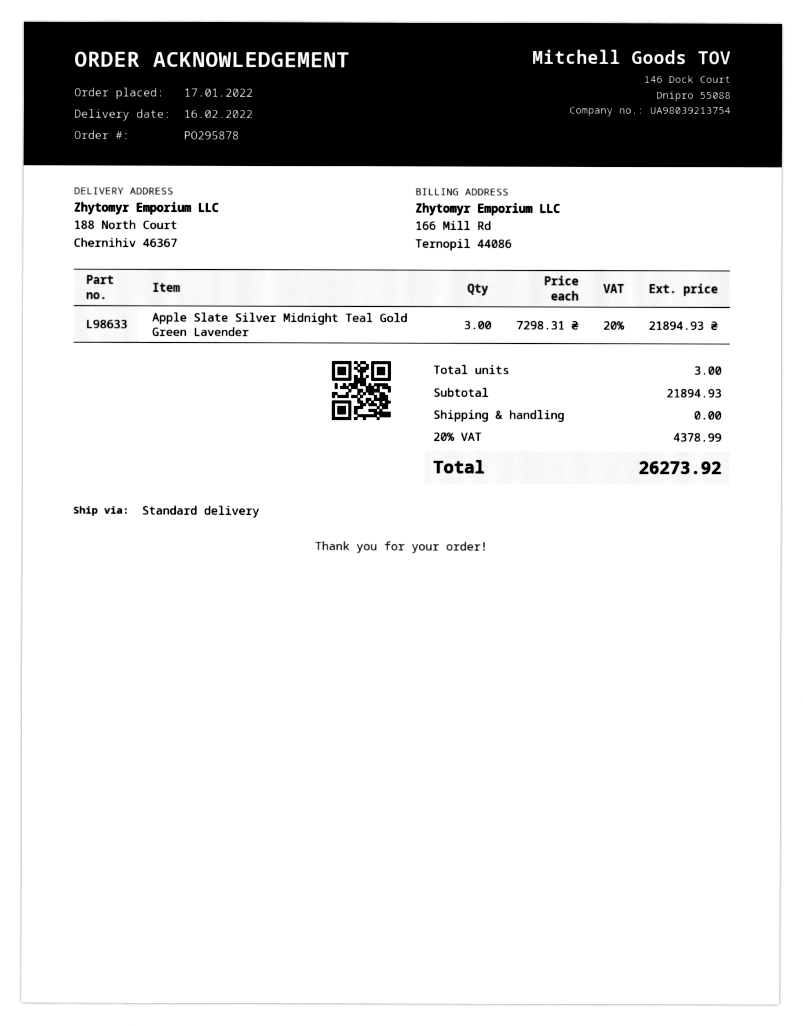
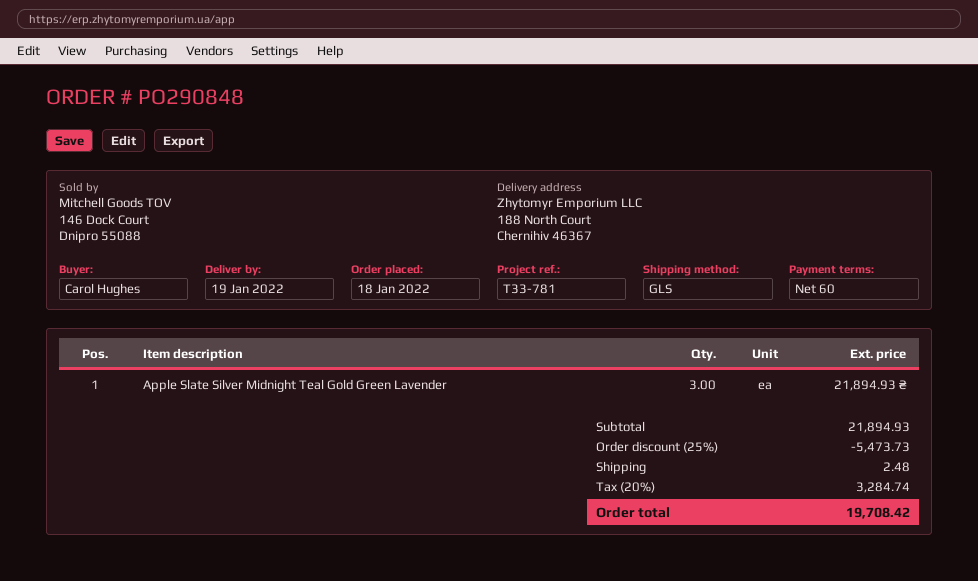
order number: PO295878 -> PO290848
order date: 2022-01-17 -> 2022-01-18
delivery date: 2022-02-16 -> 2022-01-19
shipping method: standard -> GLS
discount: none -> 25% = 5473.73
shipping: 0.00 -> 2.48
tax: 20% = 4378.99 -> 20% = 3284.74
total: 26273.92 -> 19708.42

